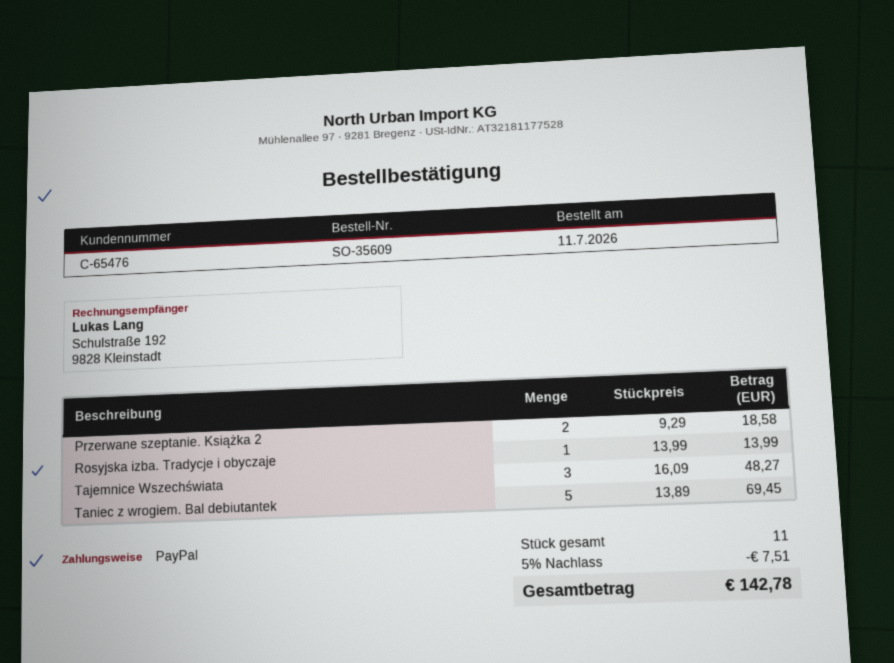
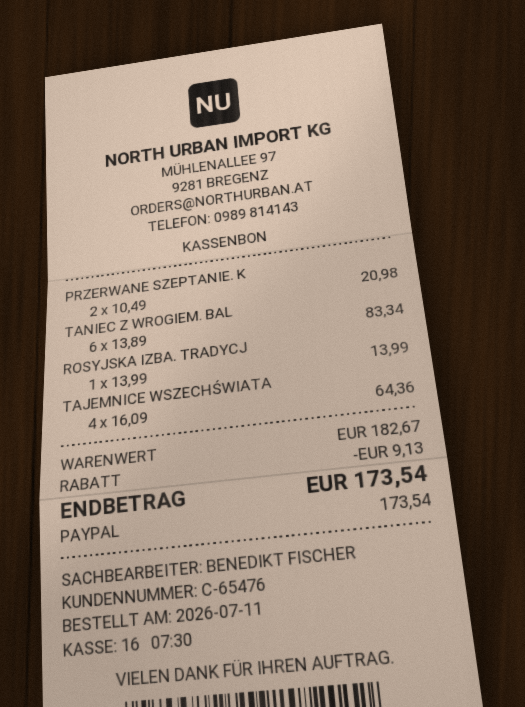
Przerwane szeptanie. Książka 2: 2 x 9.29 = 18.58 -> 2 x 10.49 = 20.98
Tajemnice Wszechświata: 3 x 16.09 = 48.27 -> 4 x 16.09 = 64.36
Taniec z wrogiem. Bal debiutantek: 5 x 13.89 = 69.45 -> 6 x 13.89 = 83.34
discount: 7.51 -> 9.13
total: 142.78 -> 173.54

